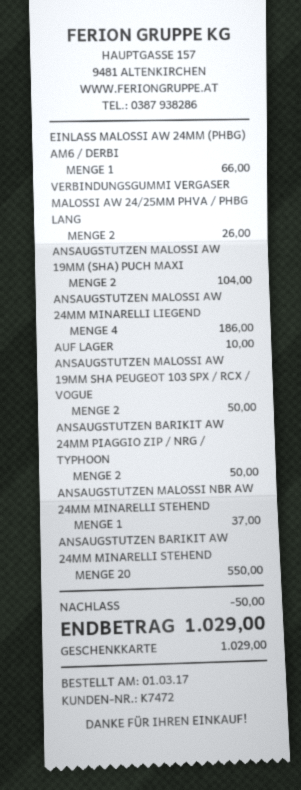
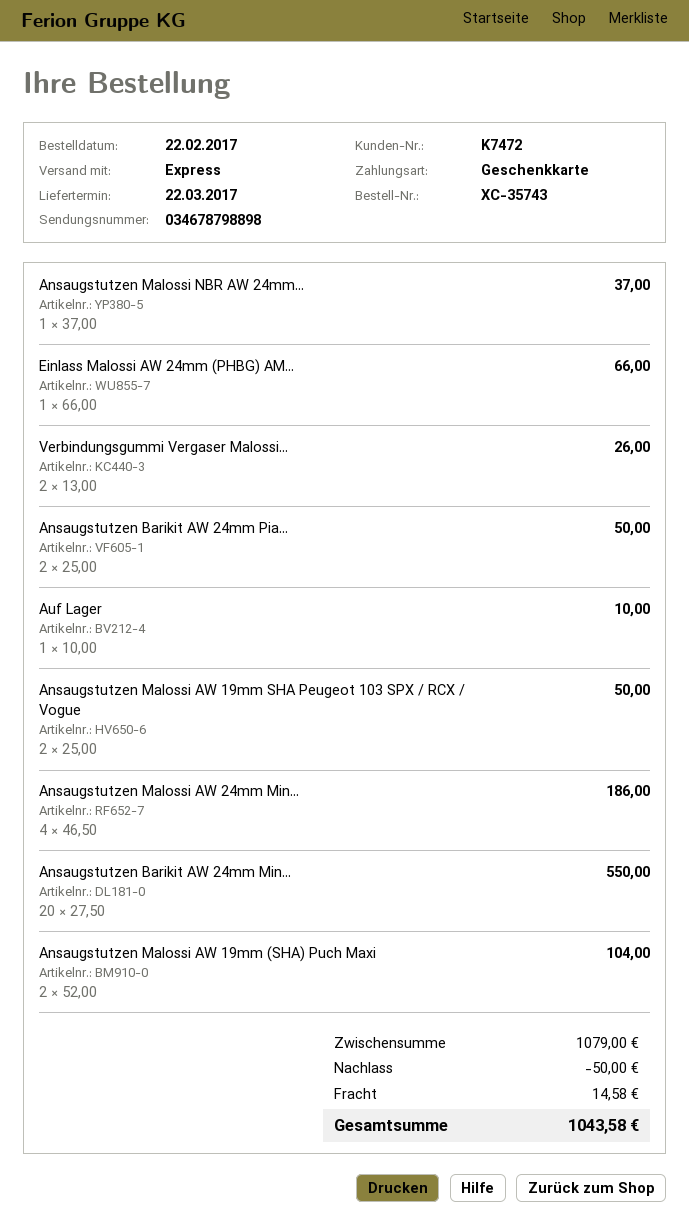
order date: 2017-03-01 -> 2017-02-22
shipping: none -> 14.58
total: 1029.00 -> 1043.58

